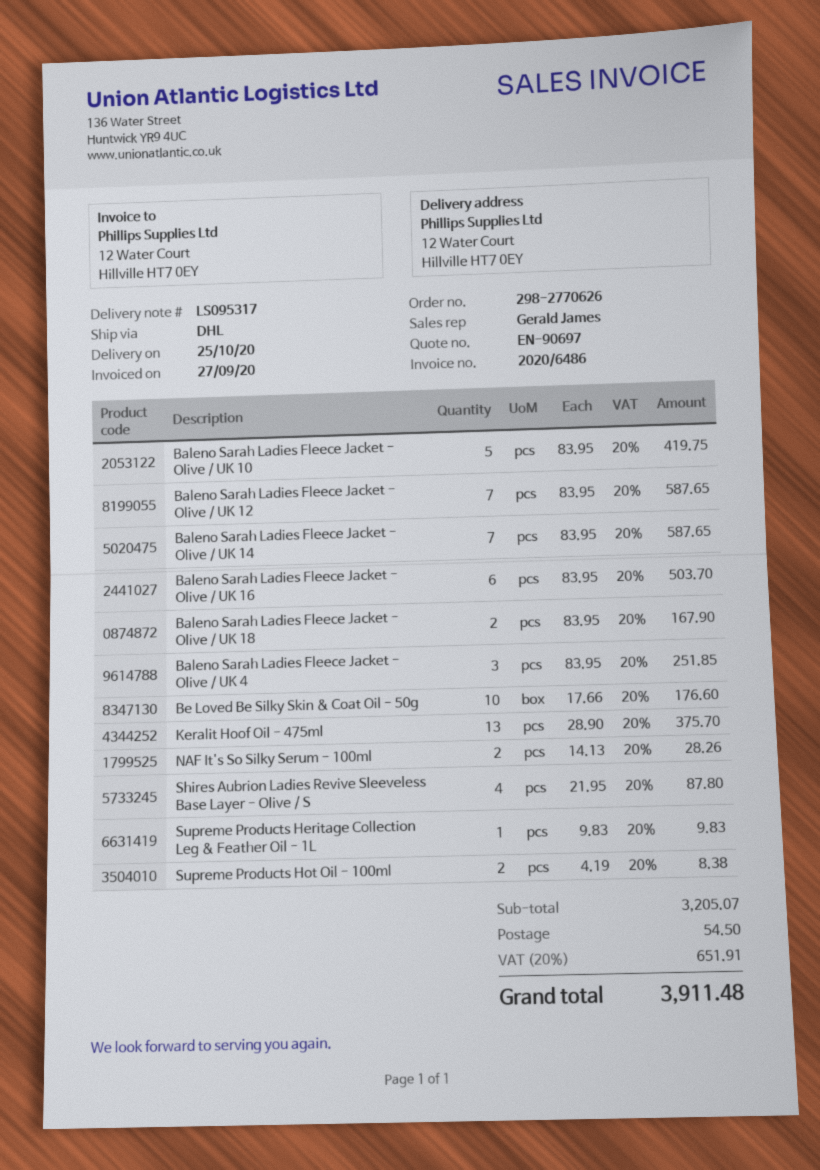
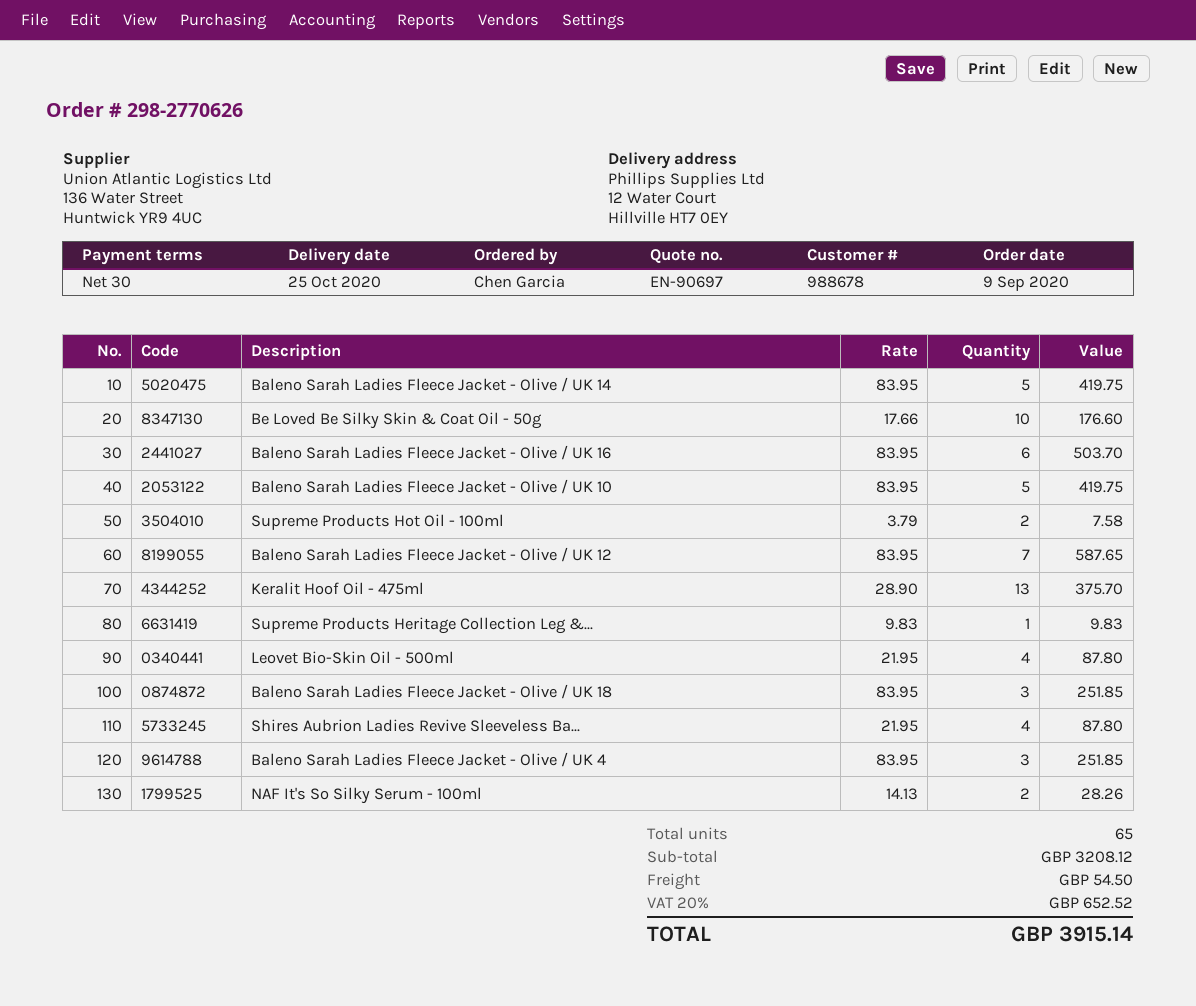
Baleno Sarah Ladies Fleece Jacket - Olive / UK 14: 7 x 83.95 = 587.65 -> 5 x 83.95 = 419.75
Baleno Sarah Ladies Fleece Jacket - Olive / UK 18: 2 x 83.95 = 167.90 -> 3 x 83.95 = 251.85
Supreme Products Hot Oil - 100ml: 2 x 4.19 = 8.38 -> 2 x 3.79 = 7.58
Leovet Bio-Skin Oil - 500ml: none -> 4 x 21.95 = 87.80
subtotal: 3205.07 -> 3208.12
tax: 20% = 651.91 -> 20% = 652.52
total: 3911.48 -> 3915.14

